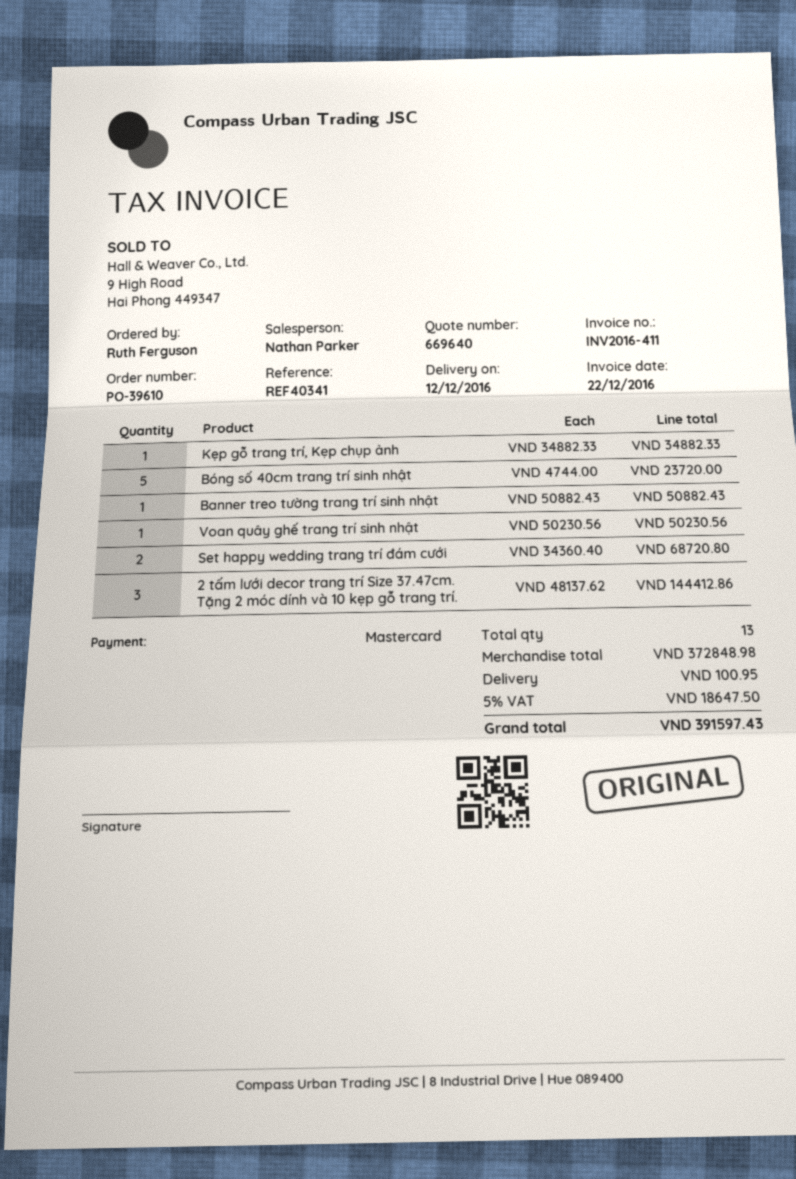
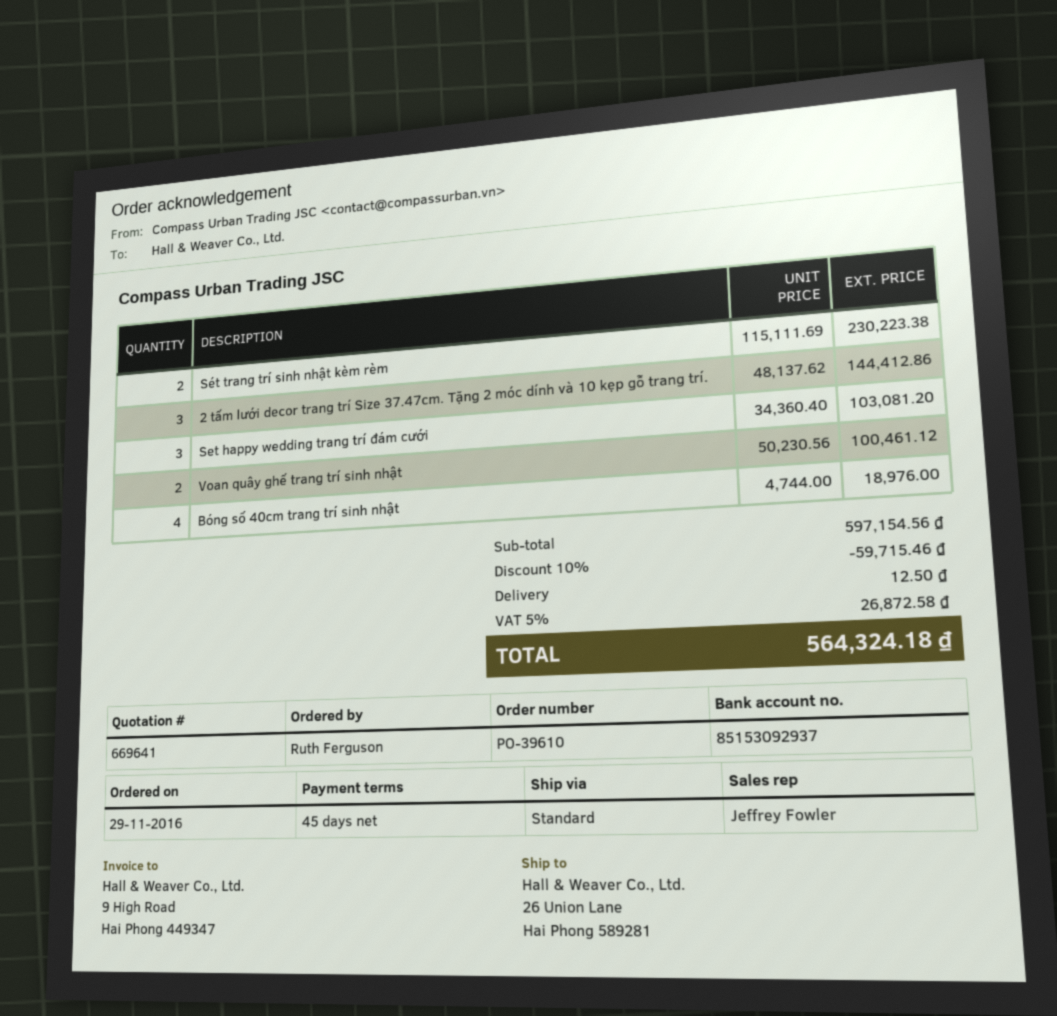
quote number: 669640 -> 669641
sales rep: Nathan Parker -> Jeffrey Fowler
Kẹp gỗ trang trí, Kẹp chụp ảnh: 1 x 34882.33 = 34882.33 -> none
Bóng số 40cm trang trí sinh nhật: 5 x 4744.00 = 23720.00 -> 4 x 4744.00 = 18976.00
Banner treo tường trang trí sinh nhật: 1 x 50882.43 = 50882.43 -> none
Voan quây ghế trang trí sinh nhật: 1 x 50230.56 = 50230.56 -> 2 x 50230.56 = 100461.12
Set happy wedding trang trí đám cưới: 2 x 34360.40 = 68720.80 -> 3 x 34360.40 = 103081.20
Sét trang trí sinh nhật kèm rèm: none -> 2 x 115111.69 = 230223.38
subtotal: 372848.98 -> 597154.56
discount: none -> 10% = 59715.46
shipping: 100.95 -> 12.50
tax: 5% = 18647.50 -> 5% = 26872.58
total: 391597.43 -> 564324.18

